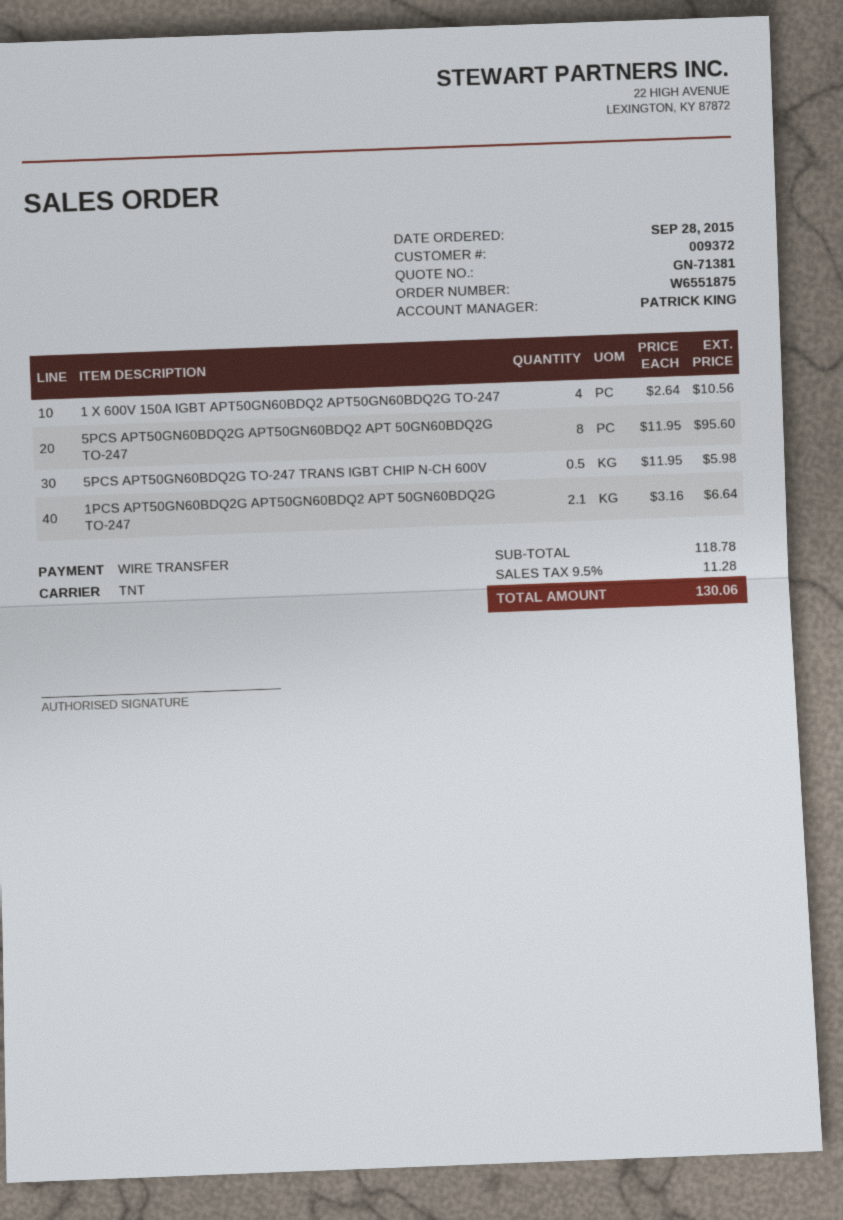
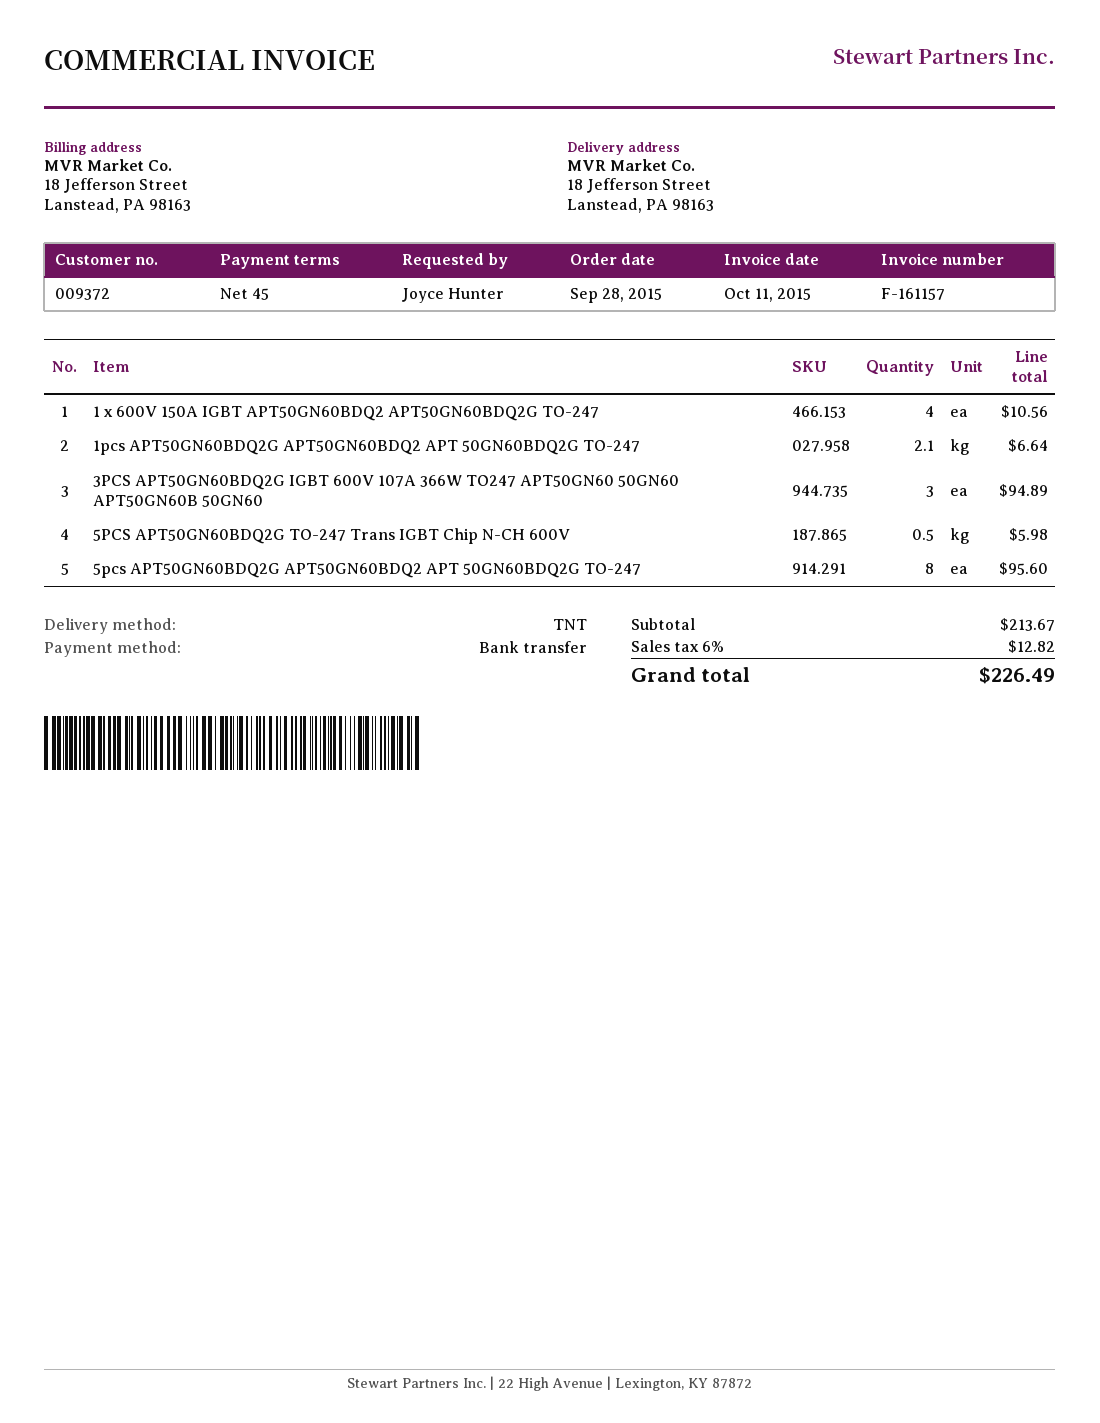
3PCS APT50GN60BDQ2G IGBT 600V 107A 366W TO247 APT50GN60 50GN60 APT50GN60B 50GN60: none -> 3 for 94.89
subtotal: 118.78 -> 213.67
tax: 9.5% = 11.28 -> 6% = 12.82
total: 130.06 -> 226.49

